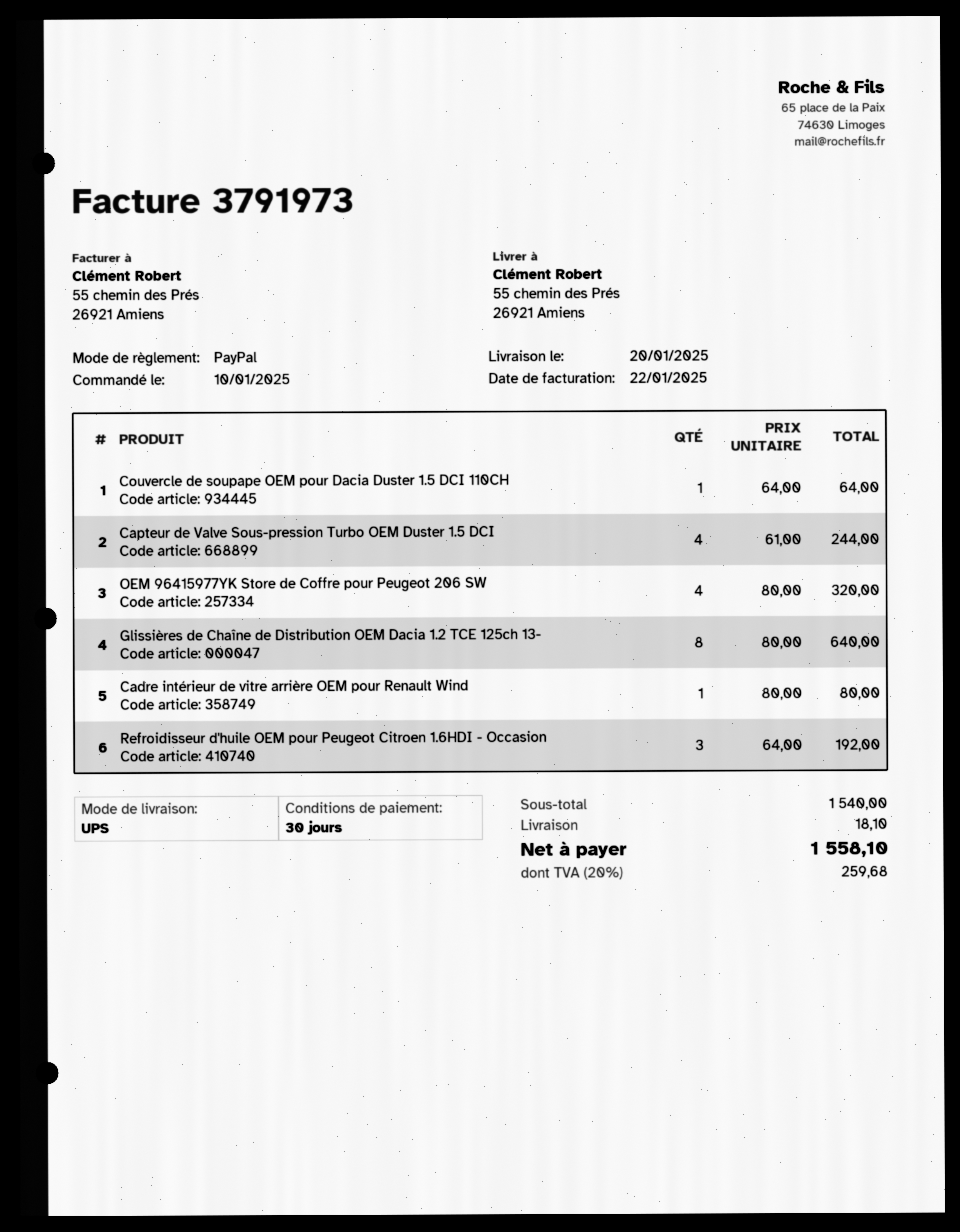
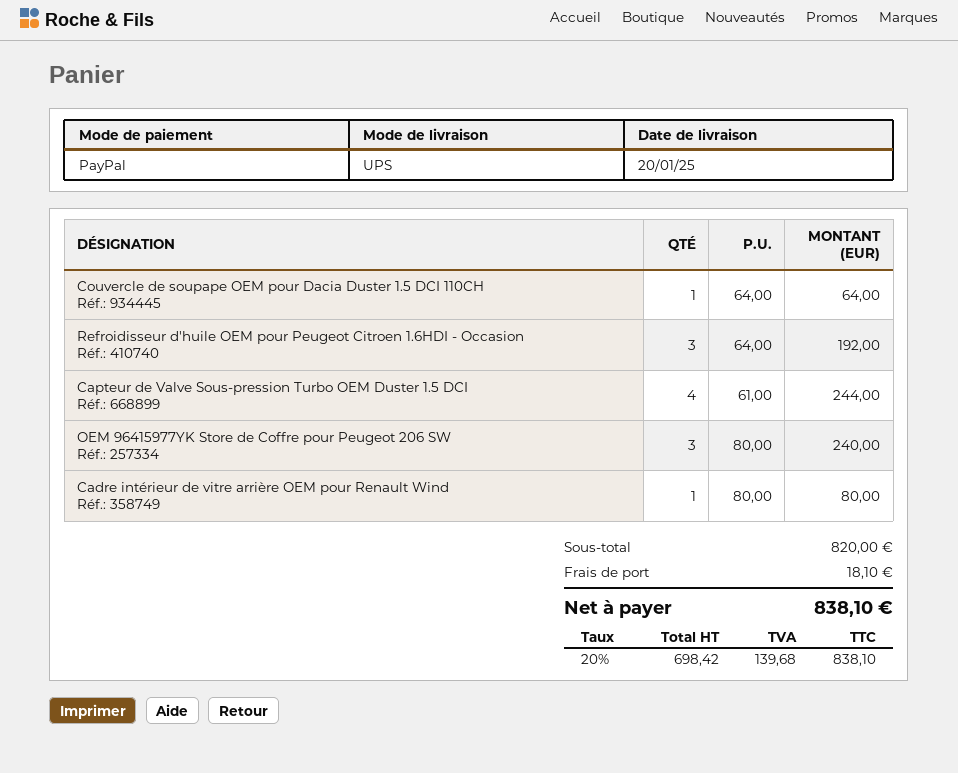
OEM 96415977YK Store de Coffre pour Peugeot 206 SW: 4 x 80.00 = 320.00 -> 3 x 80.00 = 240.00
Glissières de Chaîne de Distribution OEM Dacia 1.2 TCE 125ch 13-: 8 x 80.00 = 640.00 -> none
subtotal: 1540.00 -> 820.00
tax: 20% = 259.68 -> 20% = 139.68
total: 1558.10 -> 838.10

